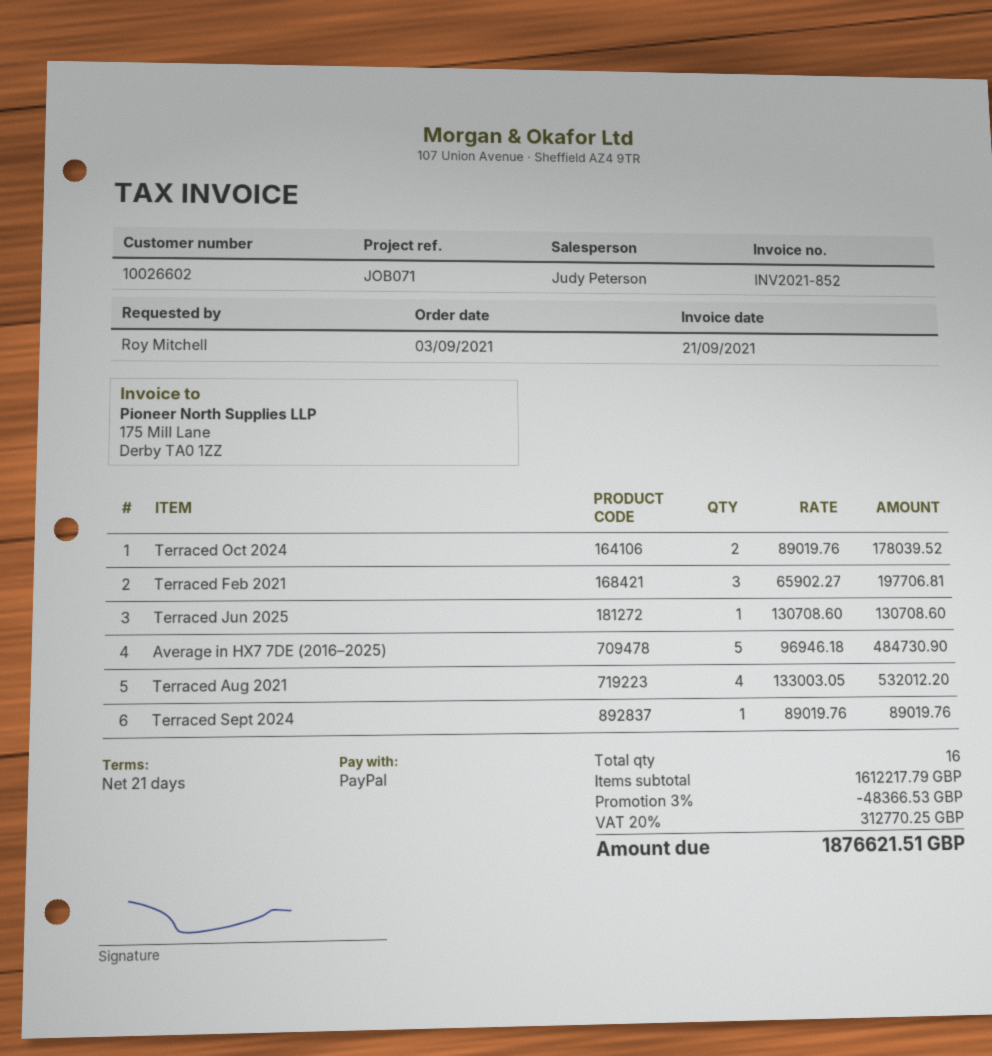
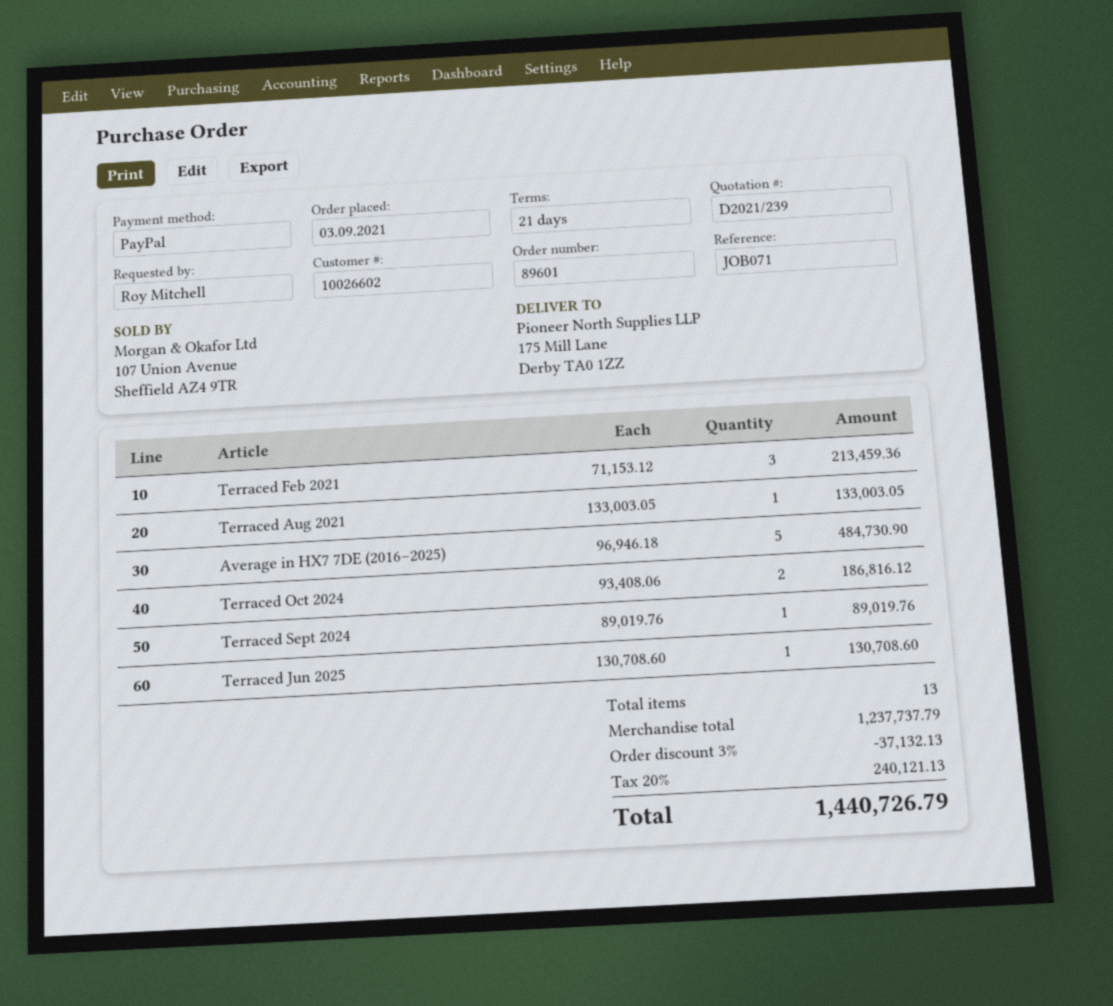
Terraced Oct 2024: 2 x 89019.76 = 178039.52 -> 2 x 93408.06 = 186816.12
Terraced Feb 2021: 3 x 65902.27 = 197706.81 -> 3 x 71153.12 = 213459.36
Terraced Aug 2021: 4 x 133003.05 = 532012.20 -> 1 x 133003.05 = 133003.05
total quantity: 16 -> 13
subtotal: 1612217.79 -> 1237737.79
discount: 3% = 48366.53 -> 3% = 37132.13
tax: 20% = 312770.25 -> 20% = 240121.13
total: 1876621.51 -> 1440726.79

